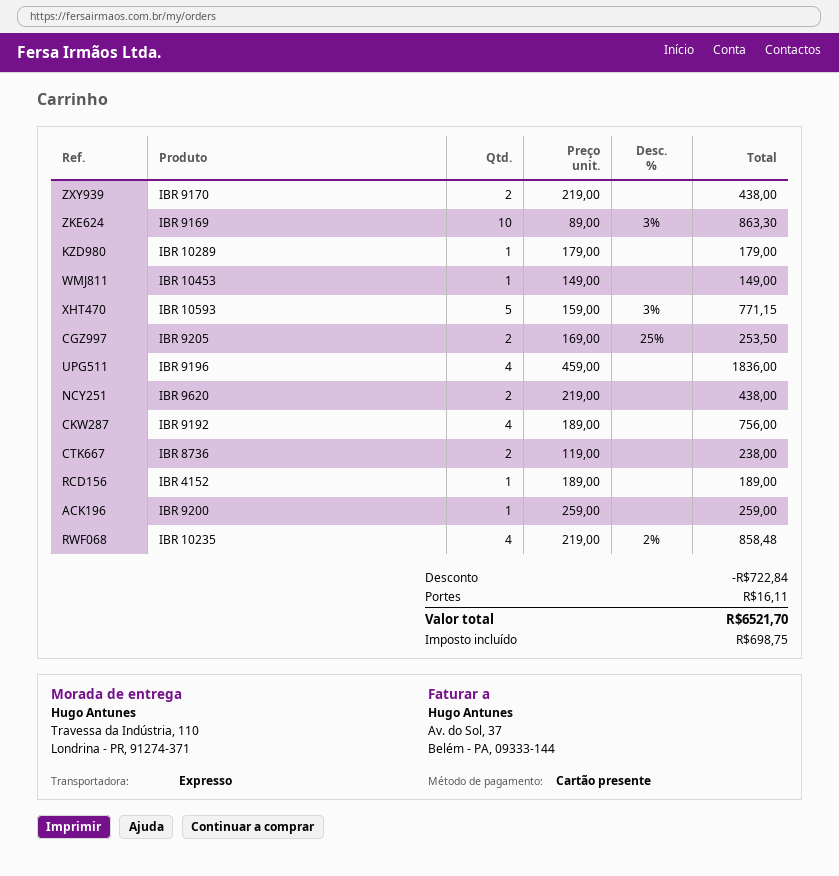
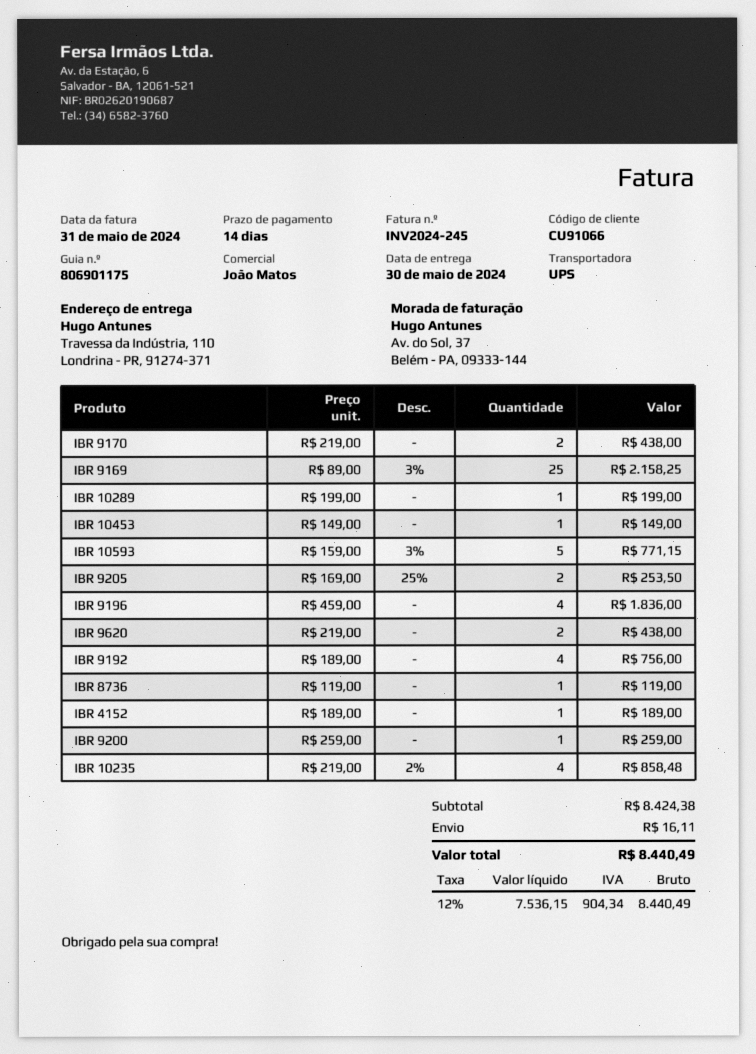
shipping method: express -> UPS
IBR 9169: 10 x 89.00 - 3% = 863.30 -> 25 x 89.00 - 3% = 2158.25
IBR 10289: 1 x 179.00 = 179.00 -> 1 x 199.00 = 199.00
IBR 8736: 2 x 119.00 = 238.00 -> 1 x 119.00 = 119.00
discount: 722.84 -> none
tax: 698.75 -> 904.34
total: 6521.70 -> 8440.49

